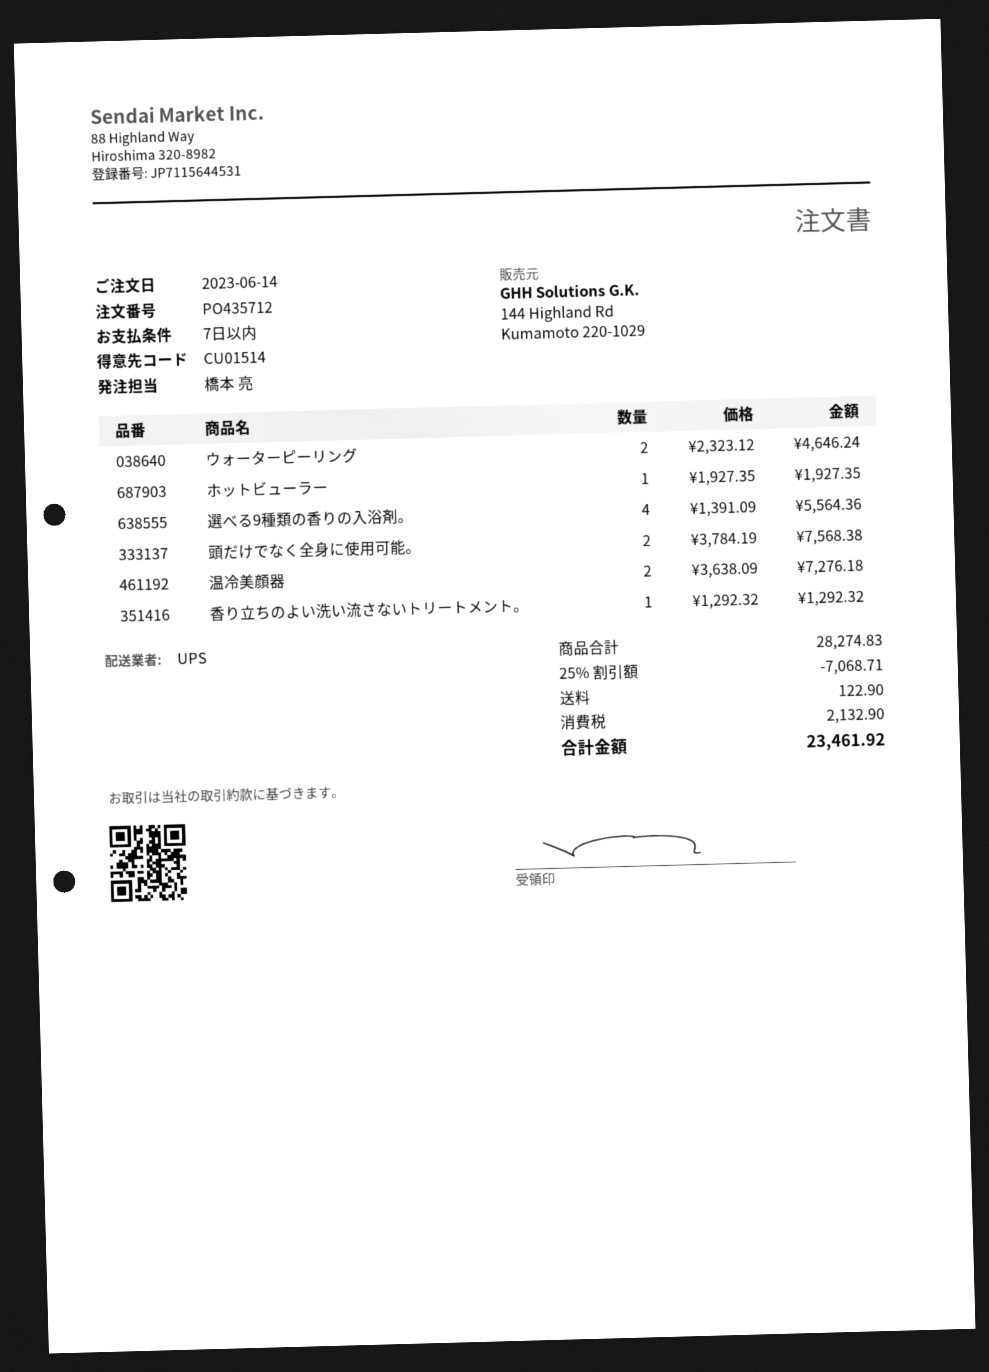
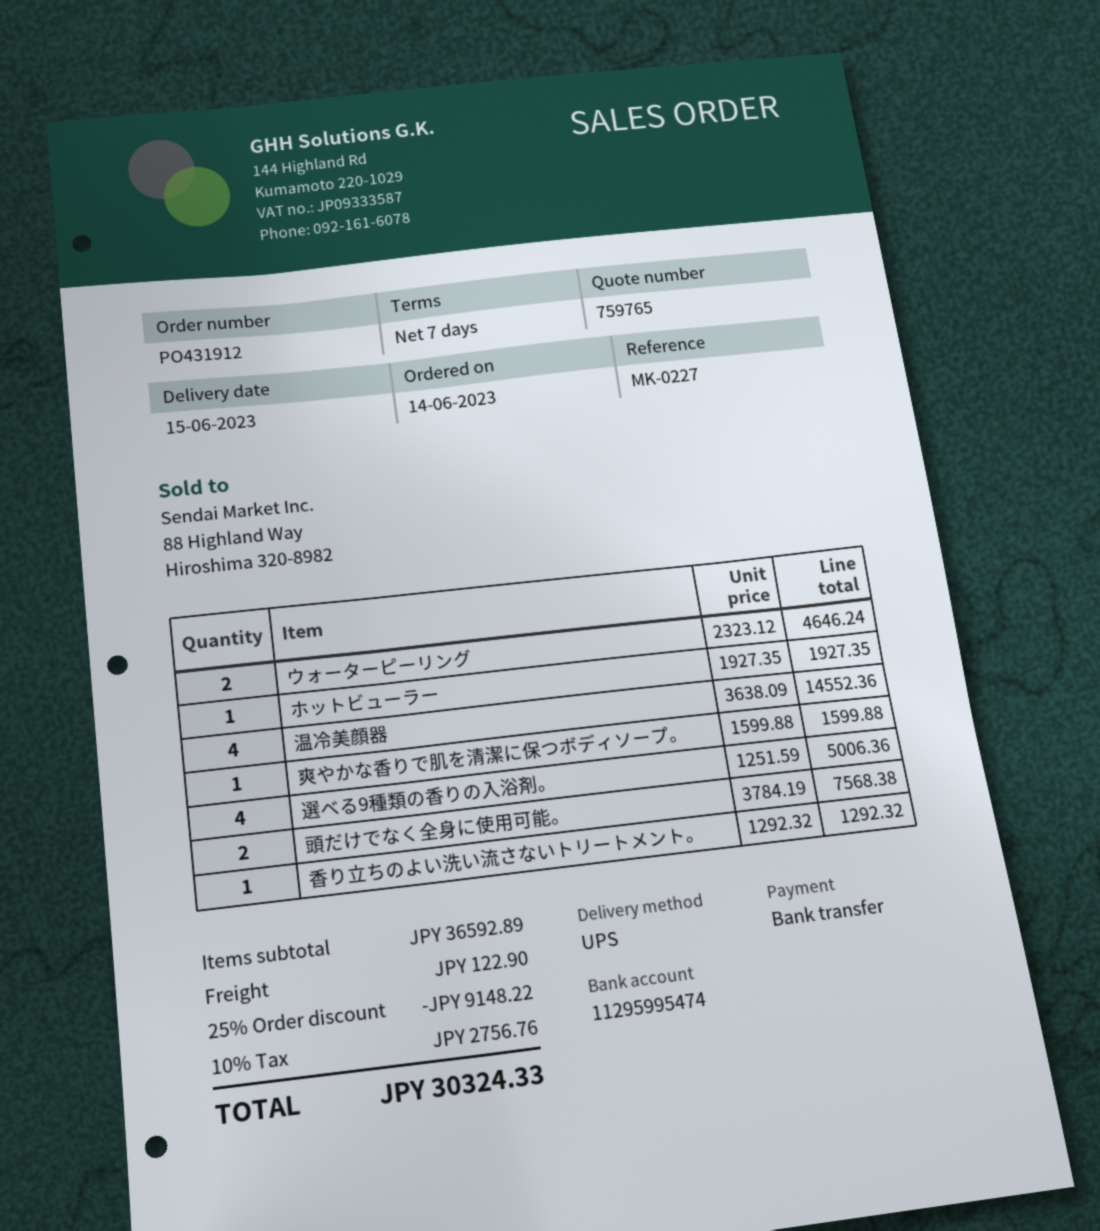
order number: PO435712 -> PO431912
選べる9種類の香りの入浴剤。: 4 x 1391.09 = 5564.36 -> 4 x 1251.59 = 5006.36
温冷美顔器: 2 x 3638.09 = 7276.18 -> 4 x 3638.09 = 14552.36
爽やかな香りで肌を清潔に保つボディソープ。: none -> 1 x 1599.88 = 1599.88
subtotal: 28274.83 -> 36592.89
discount: 25% = 7068.71 -> 25% = 9148.22
tax: 2132.90 -> 2756.76
total: 23461.92 -> 30324.33

